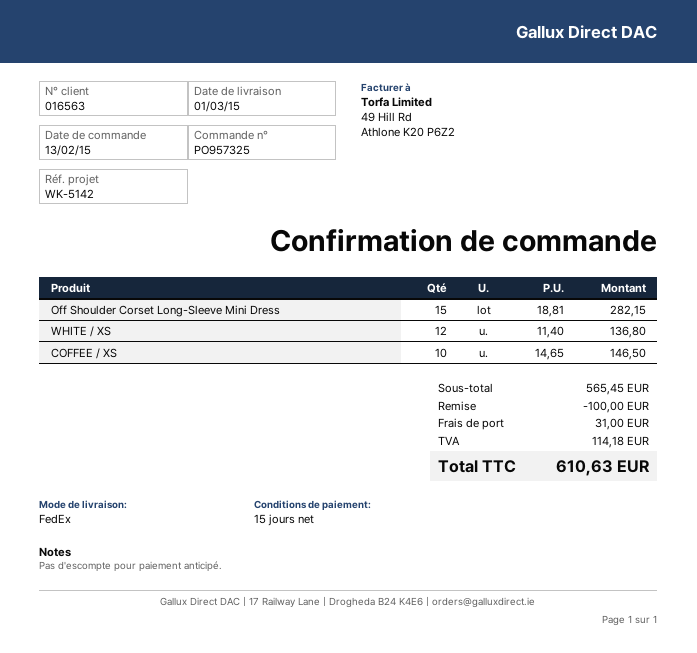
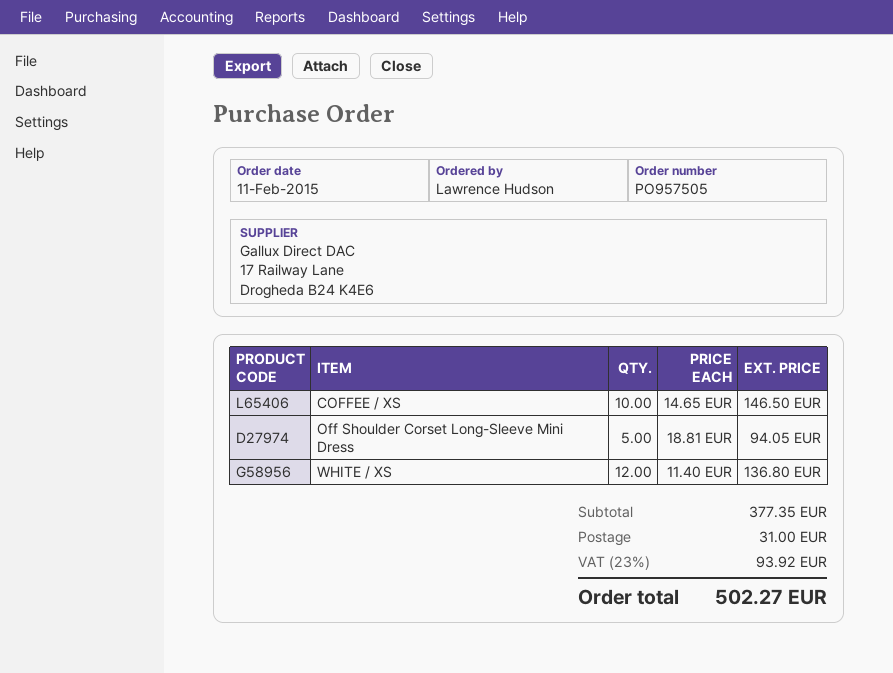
order number: PO957325 -> PO957505
order date: 2015-02-13 -> 2015-02-11
Off Shoulder Corset Long-Sleeve Mini Dress: 15 x 18.81 = 282.15 -> 5 x 18.81 = 94.05
subtotal: 565.45 -> 377.35
discount: 100.00 -> none
tax: 114.18 -> 93.92
total: 610.63 -> 502.27

